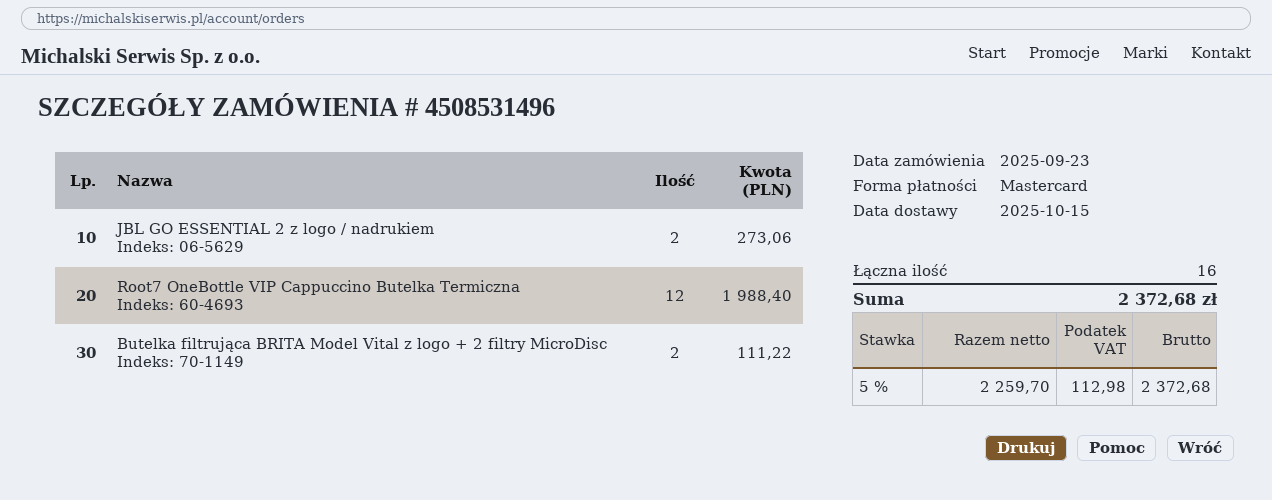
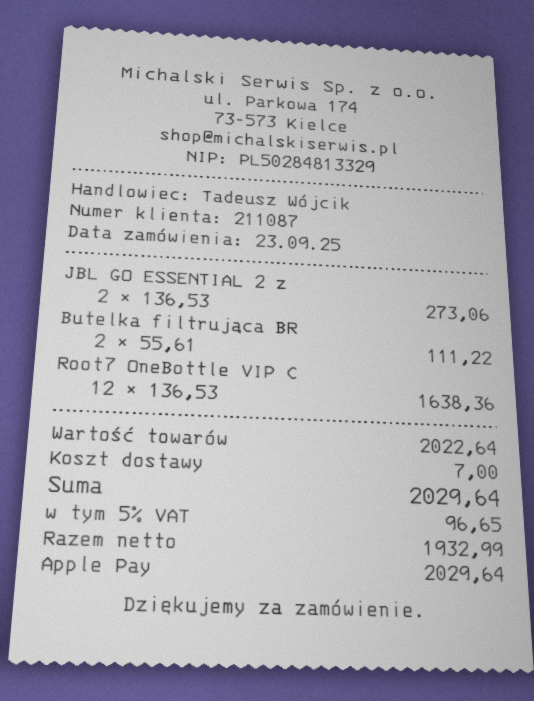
payment method: Mastercard -> Apple Pay
Root7 OneBottle VIP Cappuccino Butelka Termiczna: 12 for 1988.40 -> 12 for 1638.36
shipping: none -> 7.00
net: 2259.70 -> 1932.99
tax: 5% = 112.98 -> 5% = 96.65
total: 2372.68 -> 2029.64

